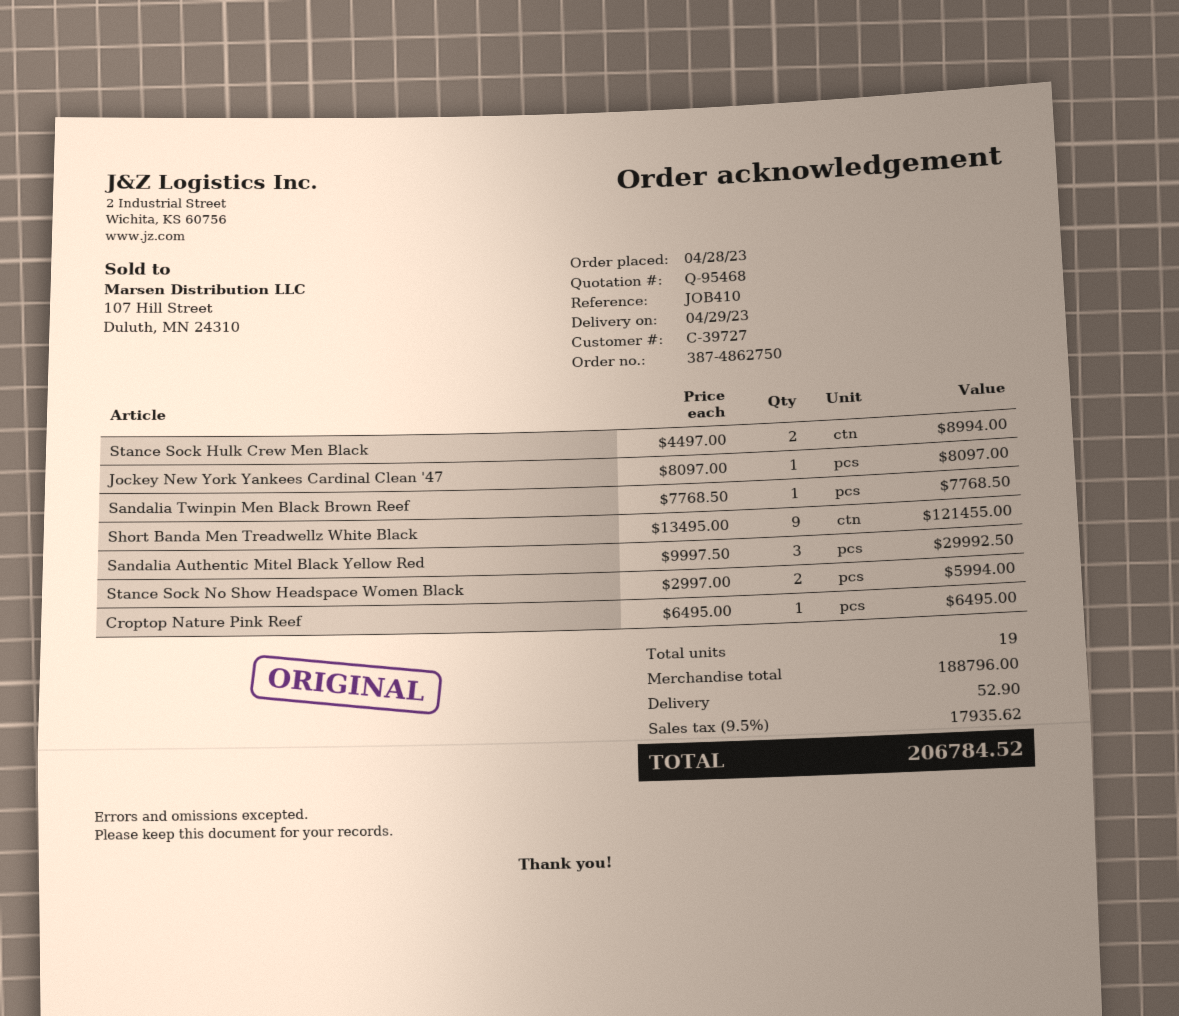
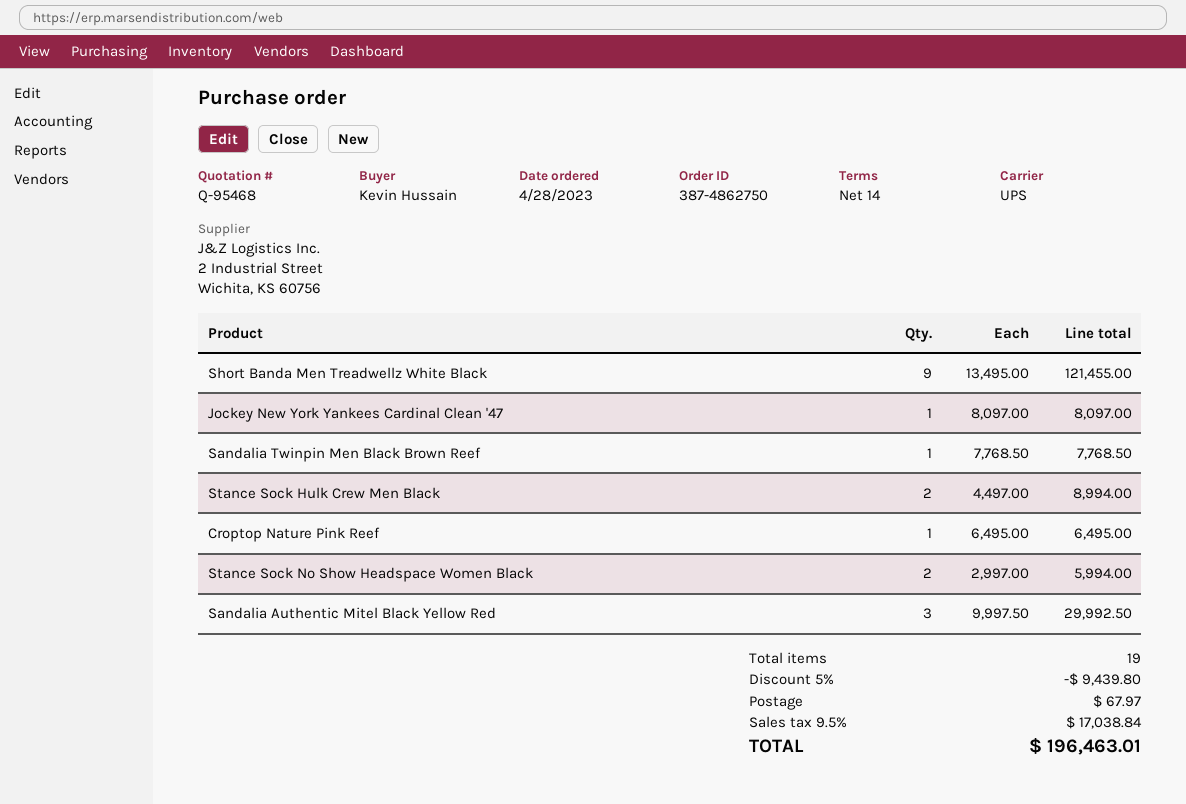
discount: none -> 5% = 9439.80
shipping: 52.90 -> 67.97
tax: 9.5% = 17935.62 -> 9.5% = 17038.84
total: 206784.52 -> 196463.01

